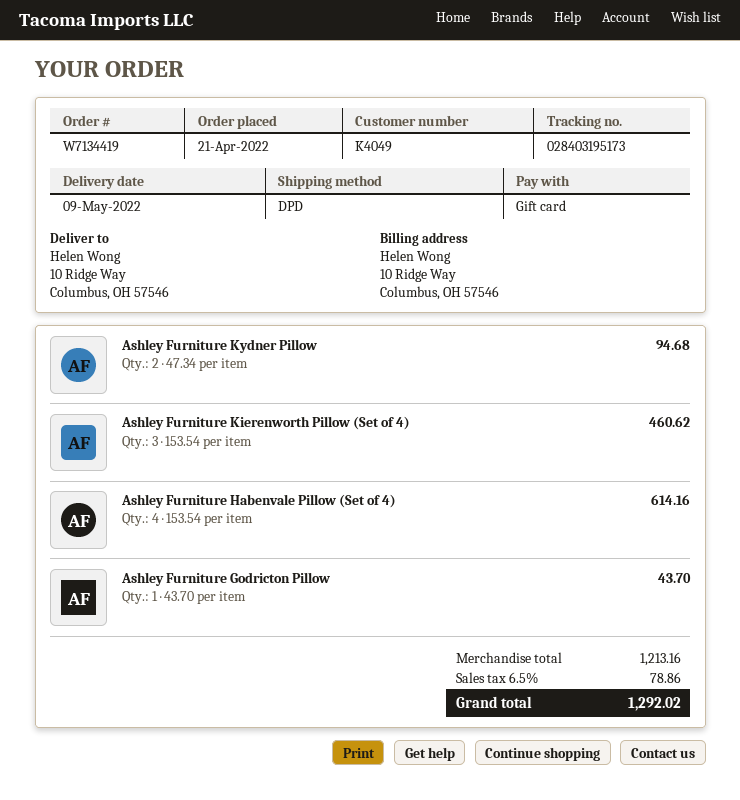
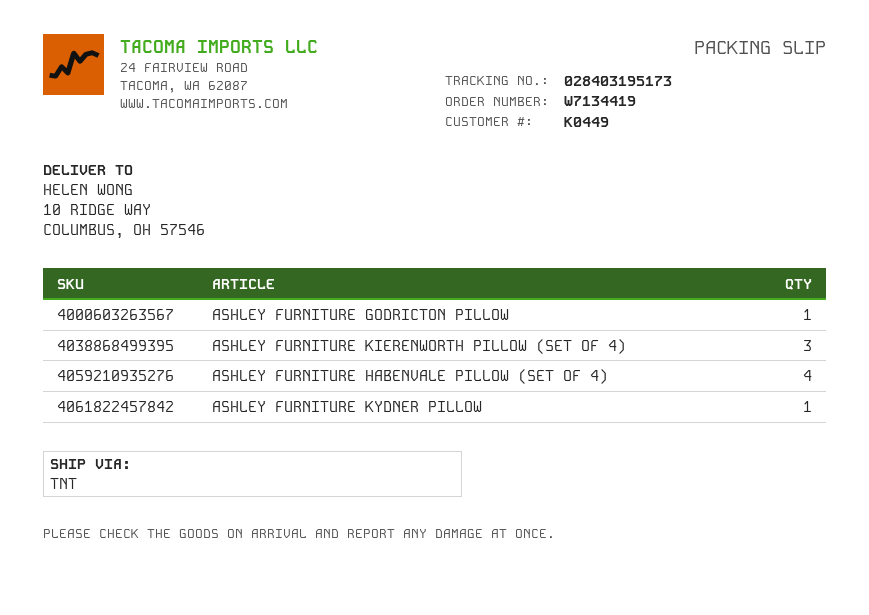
customer number: K4049 -> K0449
shipping method: DPD -> TNT
Ashley Furniture Kydner Pillow: 2 -> 1

